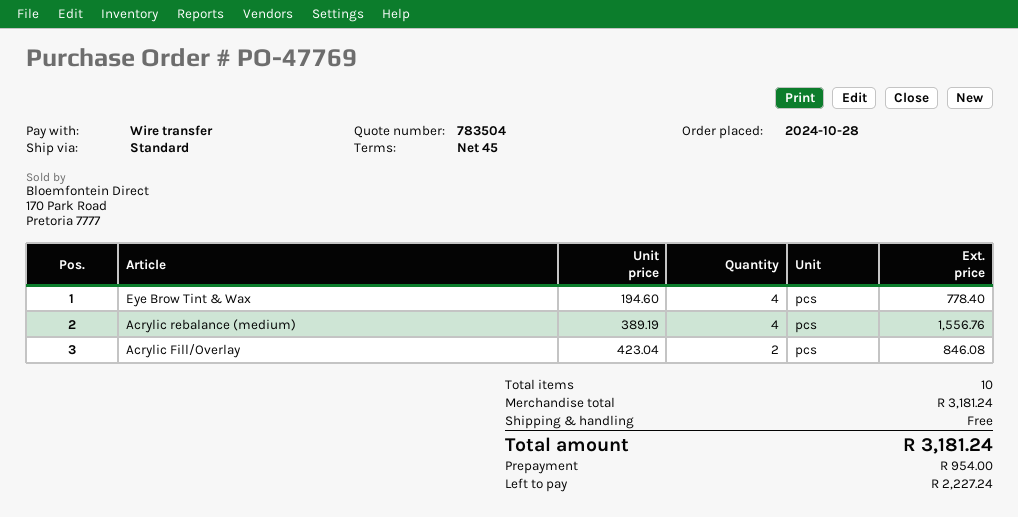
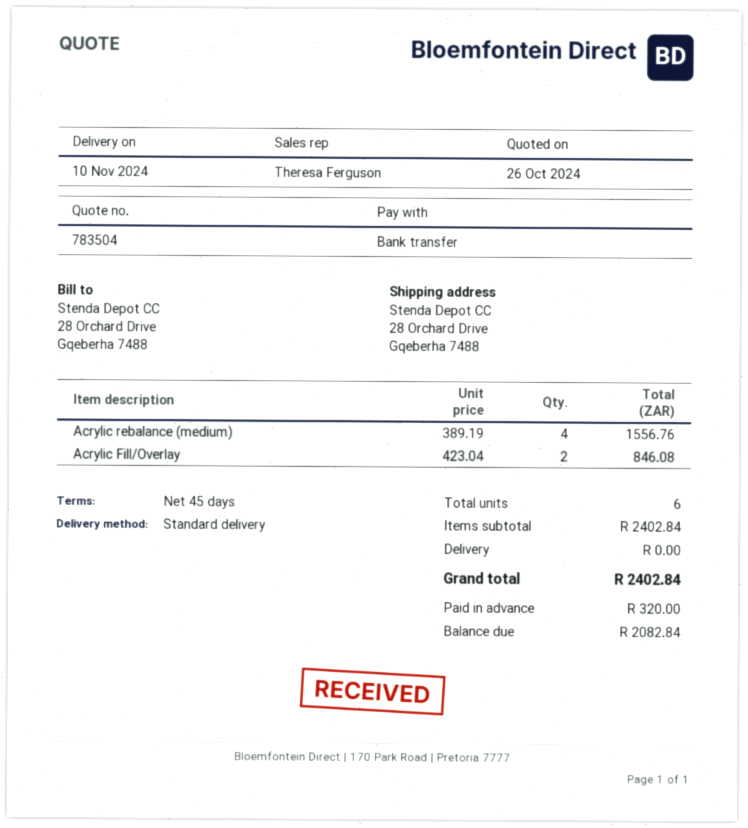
Eye Brow Tint & Wax: 4 x 194.60 = 778.40 -> none
total quantity: 10 -> 6
subtotal: 3181.24 -> 2402.84
total: 3181.24 -> 2402.84
deposit: 954.00 -> 320.00
balance: 2227.24 -> 2082.84

